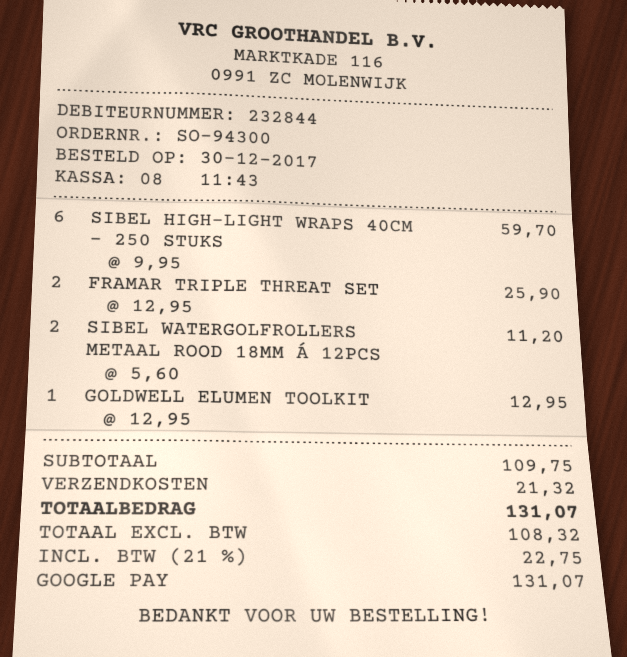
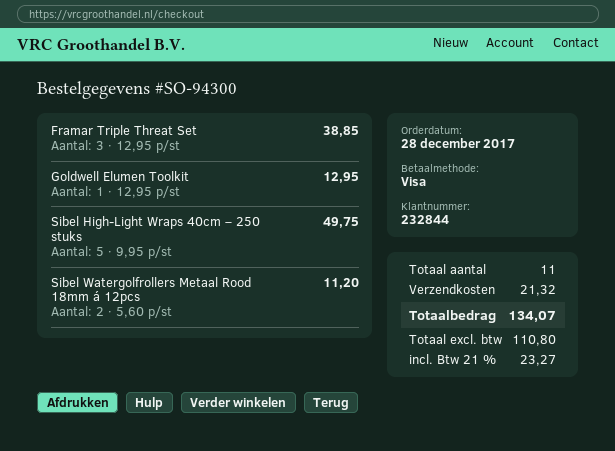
order date: 2017-12-30 -> 2017-12-28
payment method: Google Pay -> Visa
SIBEL HIGH-LIGHT WRAPS 40CM – 250 STUKS: 6 x 9.95 = 59.70 -> 5 x 9.95 = 49.75
FRAMAR TRIPLE THREAT SET: 2 x 12.95 = 25.90 -> 3 x 12.95 = 38.85
net: 108.32 -> 110.80
tax: 21% = 22.75 -> 21% = 23.27
total: 131.07 -> 134.07

